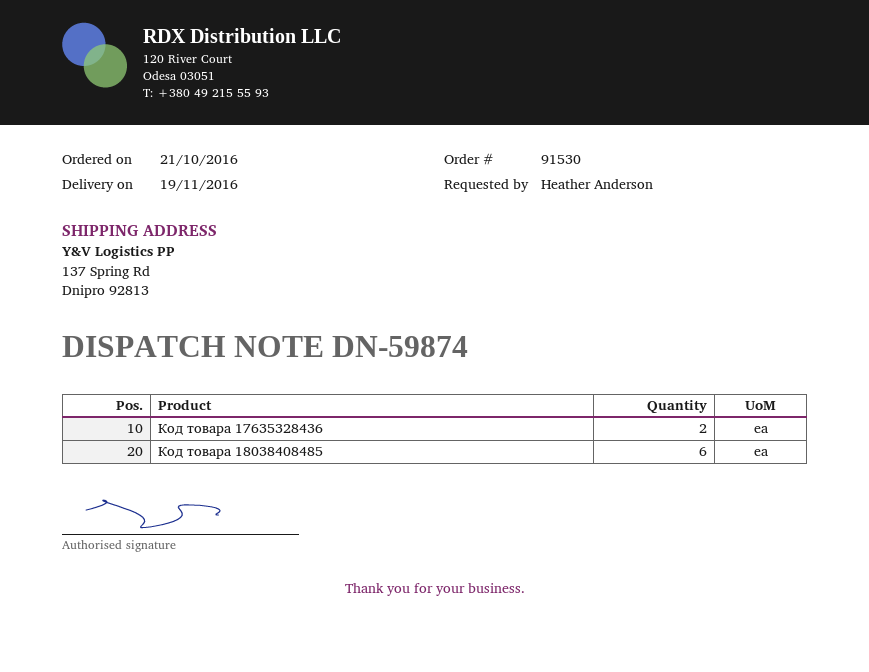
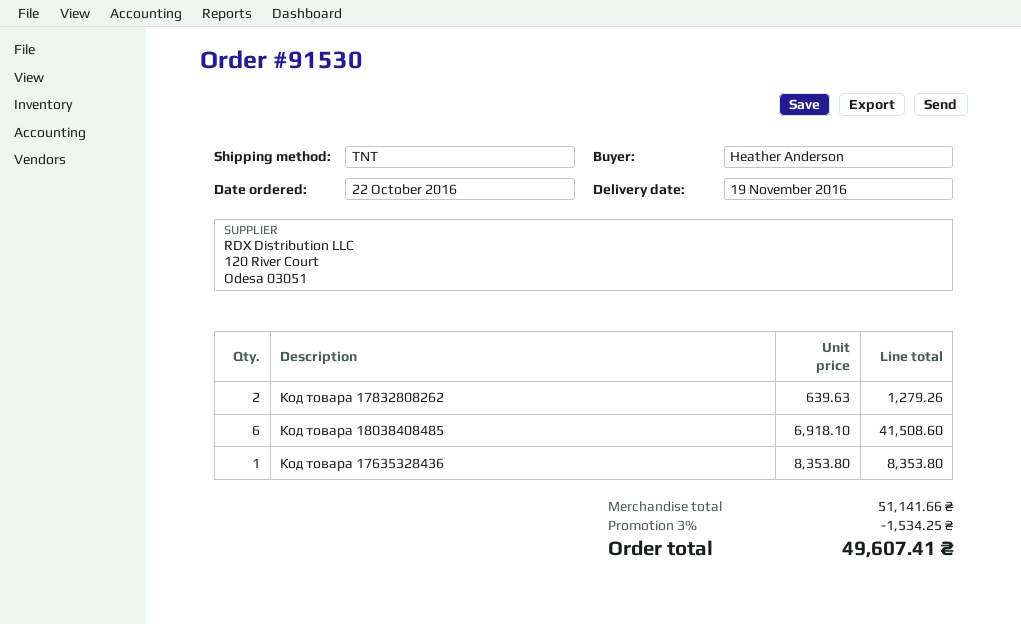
order date: 2016-10-21 -> 2016-10-22
Код товара 17635328436: 2 -> 1
Код товара 17832808262: none -> 2

